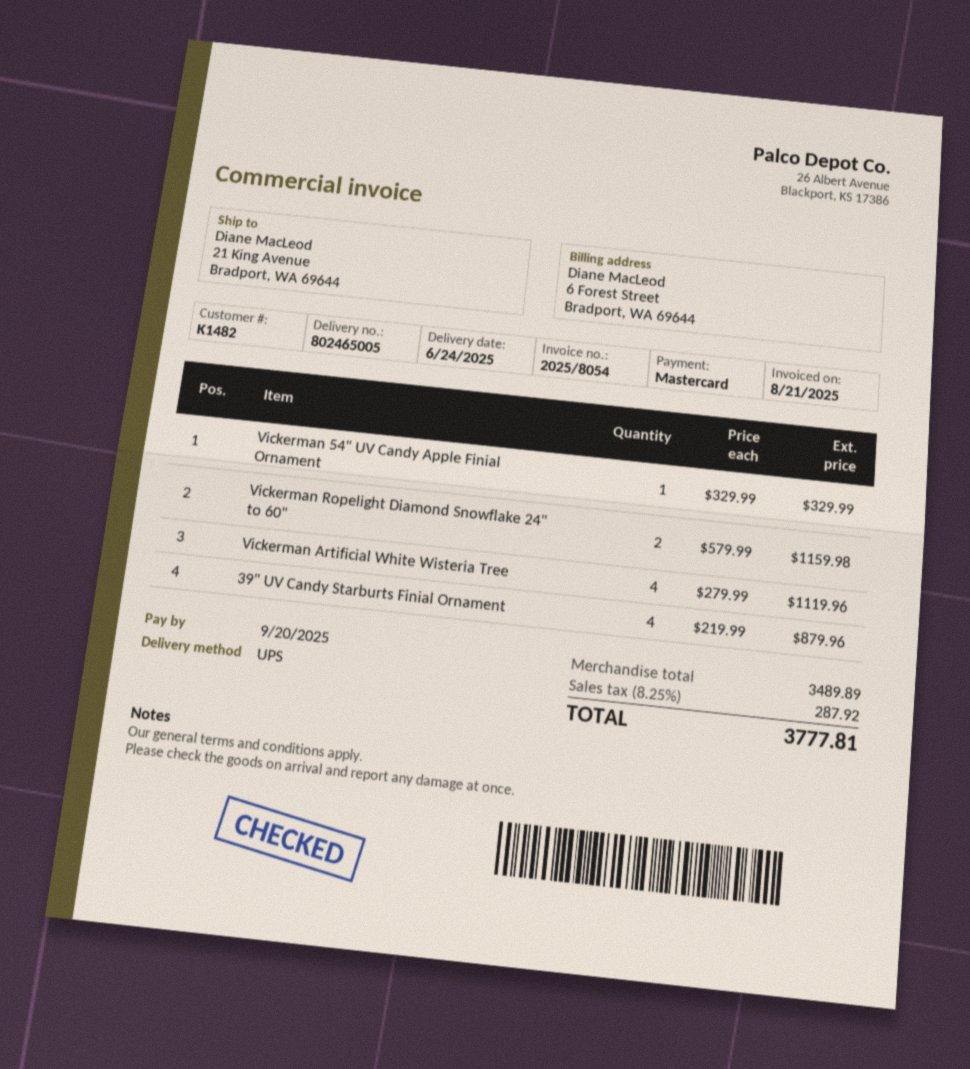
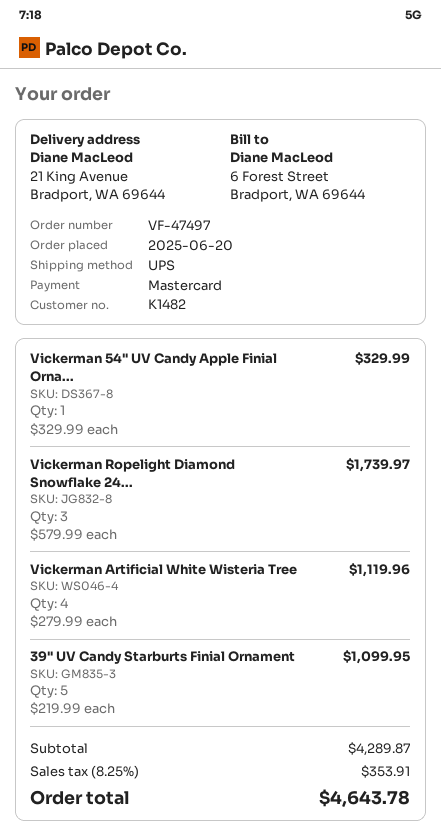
Vickerman Ropelight Diamond Snowflake 24" to 60": 2 x 579.99 = 1159.98 -> 3 x 579.99 = 1739.97
39" UV Candy Starburts Finial Ornament: 4 x 219.99 = 879.96 -> 5 x 219.99 = 1099.95
subtotal: 3489.89 -> 4289.87
tax: 8.25% = 287.92 -> 8.25% = 353.91
total: 3777.81 -> 4643.78

